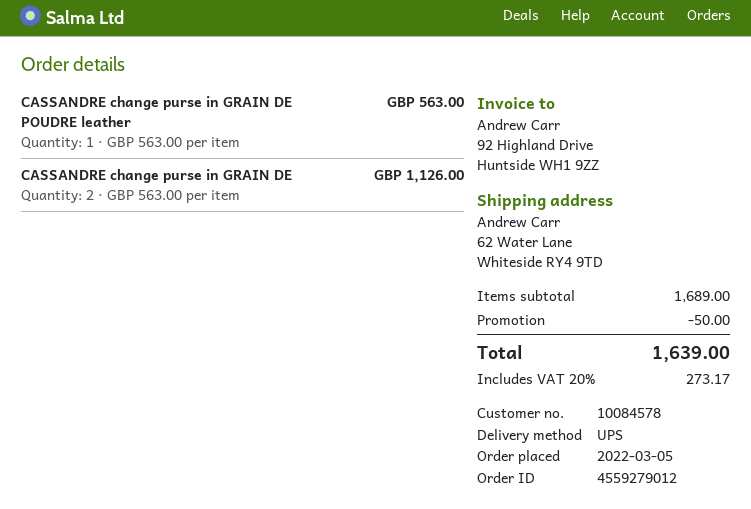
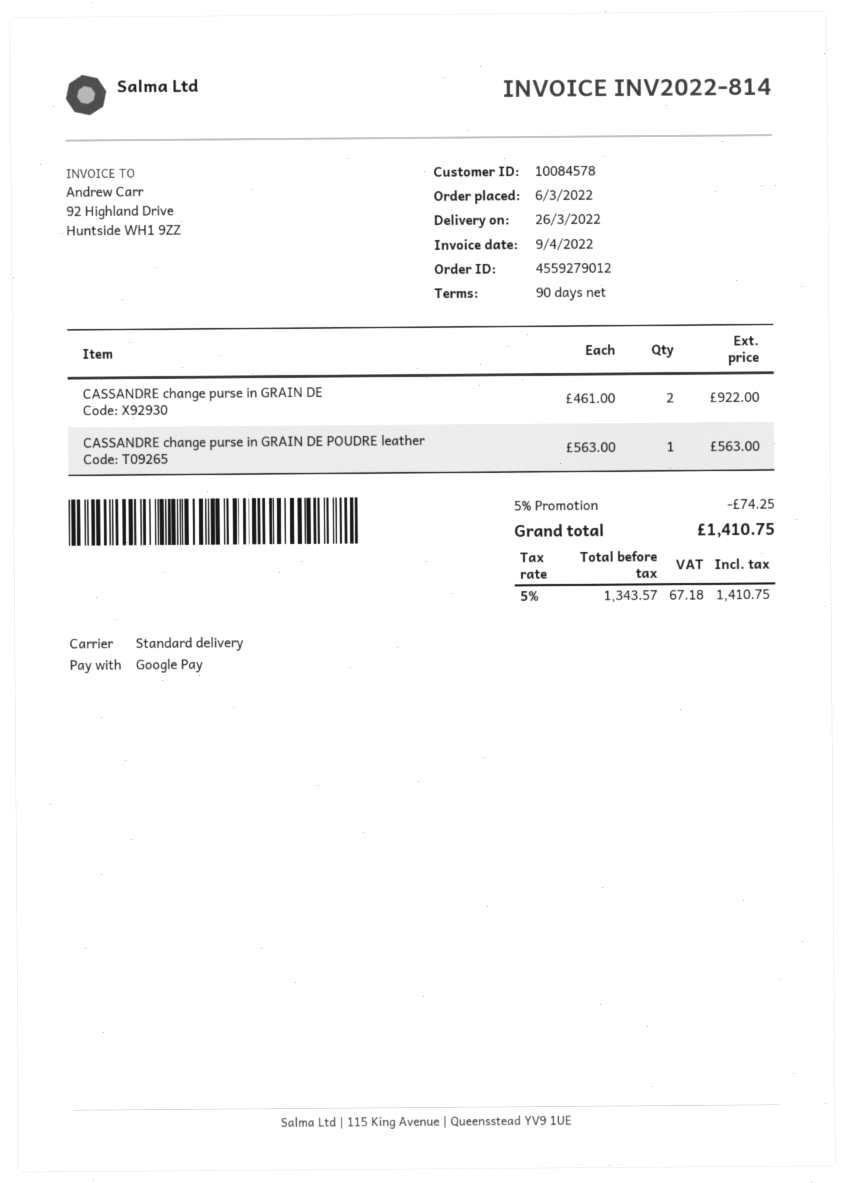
order date: 2022-03-05 -> 2022-03-06
shipping method: UPS -> standard
CASSANDRE change purse in GRAIN DE: 2 x 563.00 = 1126.00 -> 2 x 461.00 = 922.00
discount: 50.00 -> 74.25
tax: 20% = 273.17 -> 5% = 67.18
total: 1639.00 -> 1410.75

